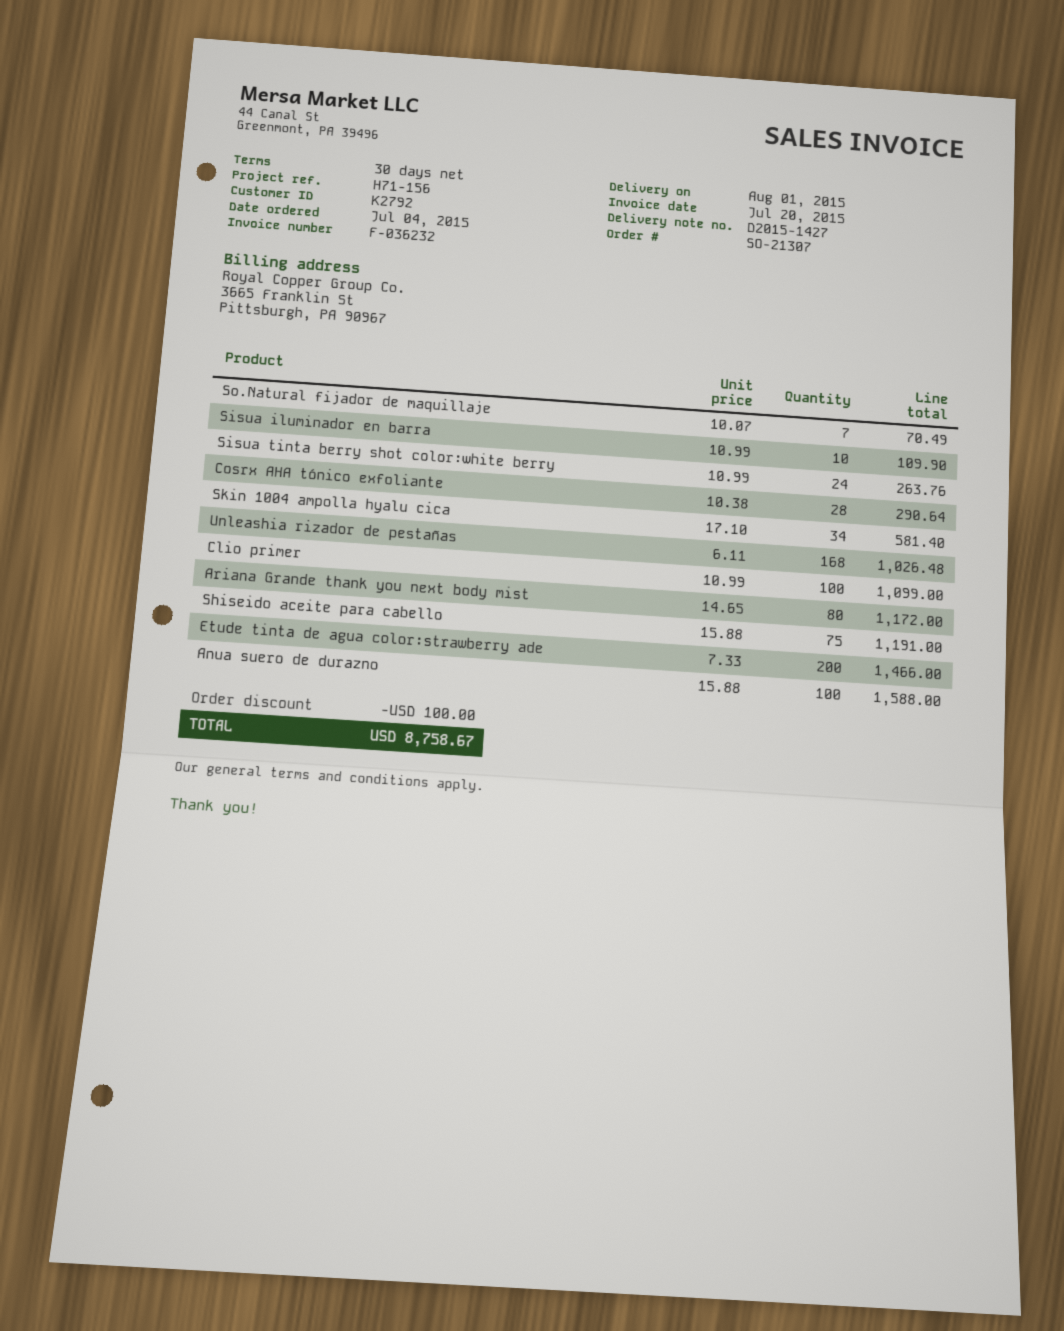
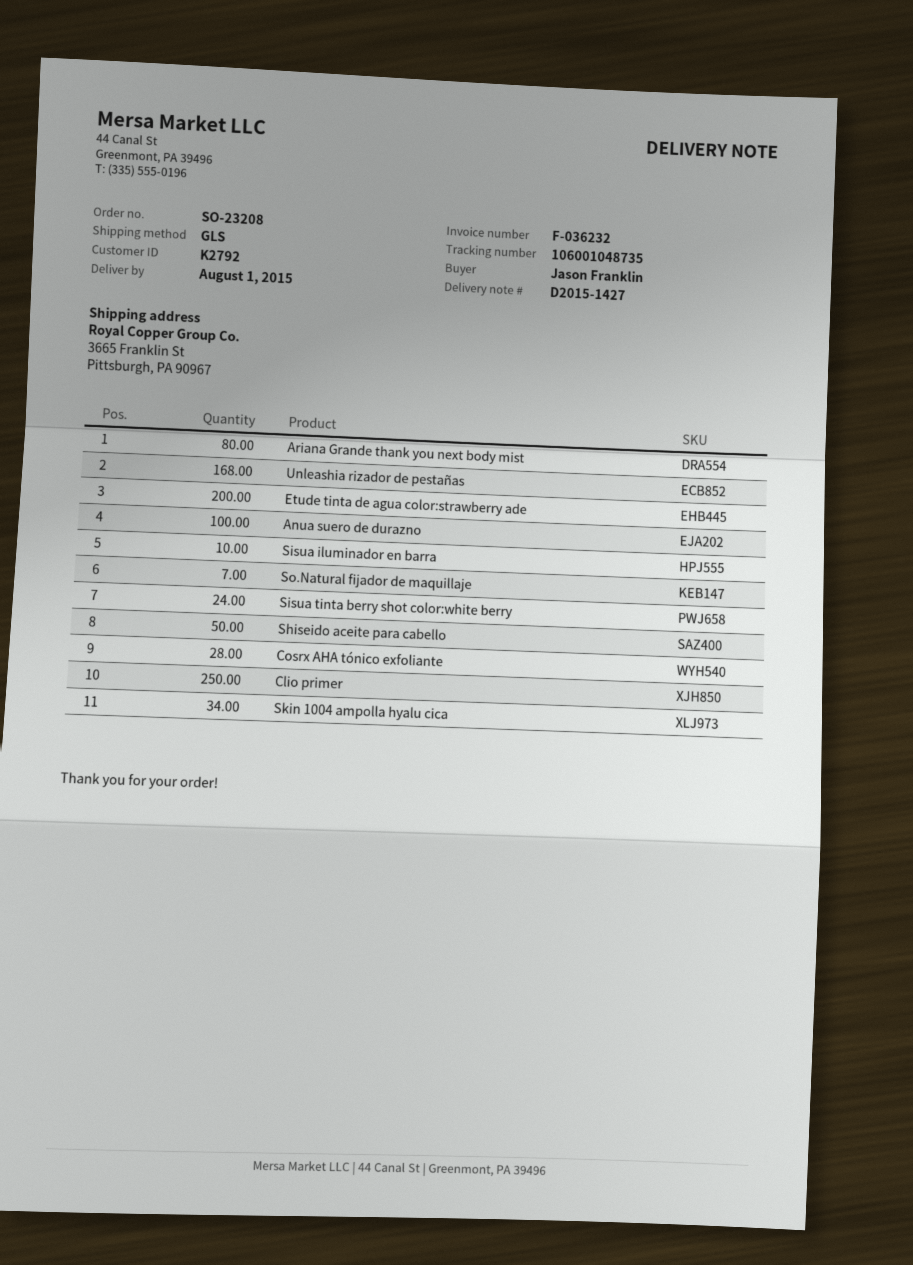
order number: SO-21307 -> SO-23208
Clio primer: 100 -> 250
Shiseido aceite para cabello: 75 -> 50

